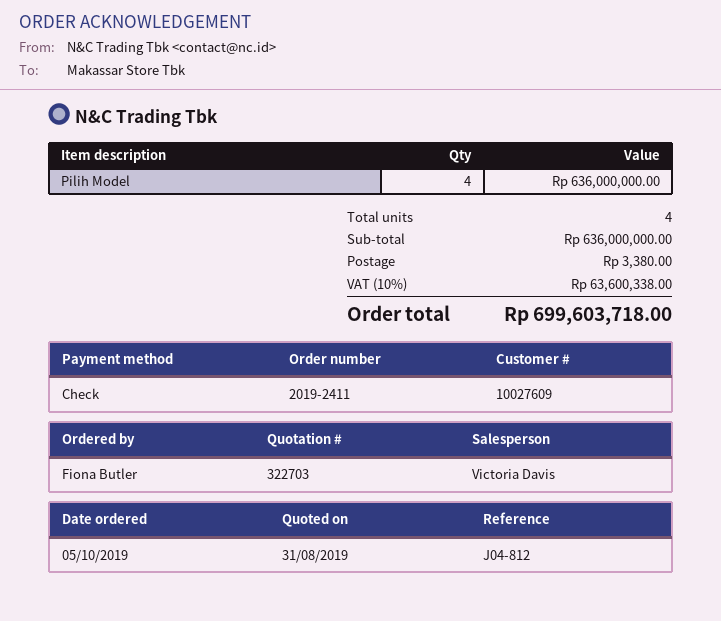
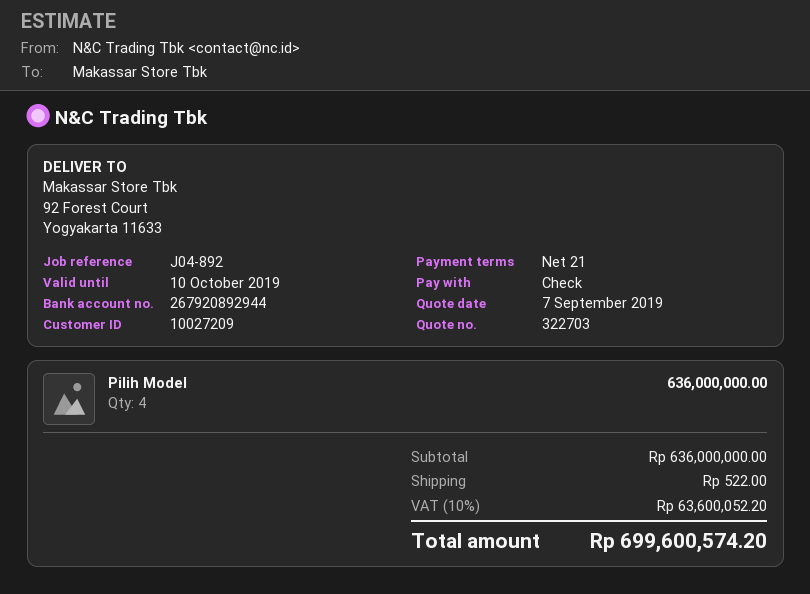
quote date: 2019-08-31 -> 2019-09-07
customer number: 10027609 -> 10027209
reference: J04-812 -> J04-892
shipping: 3380.00 -> 522.00
tax: 10% = 63600338.00 -> 10% = 63600052.20
total: 699603718.00 -> 699600574.20

